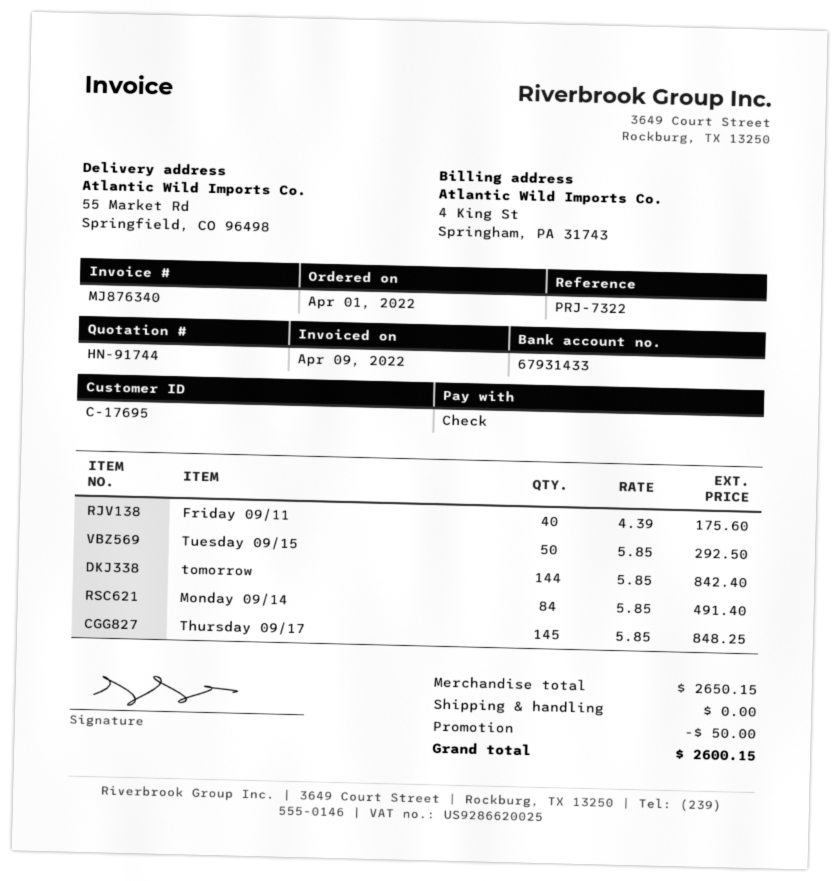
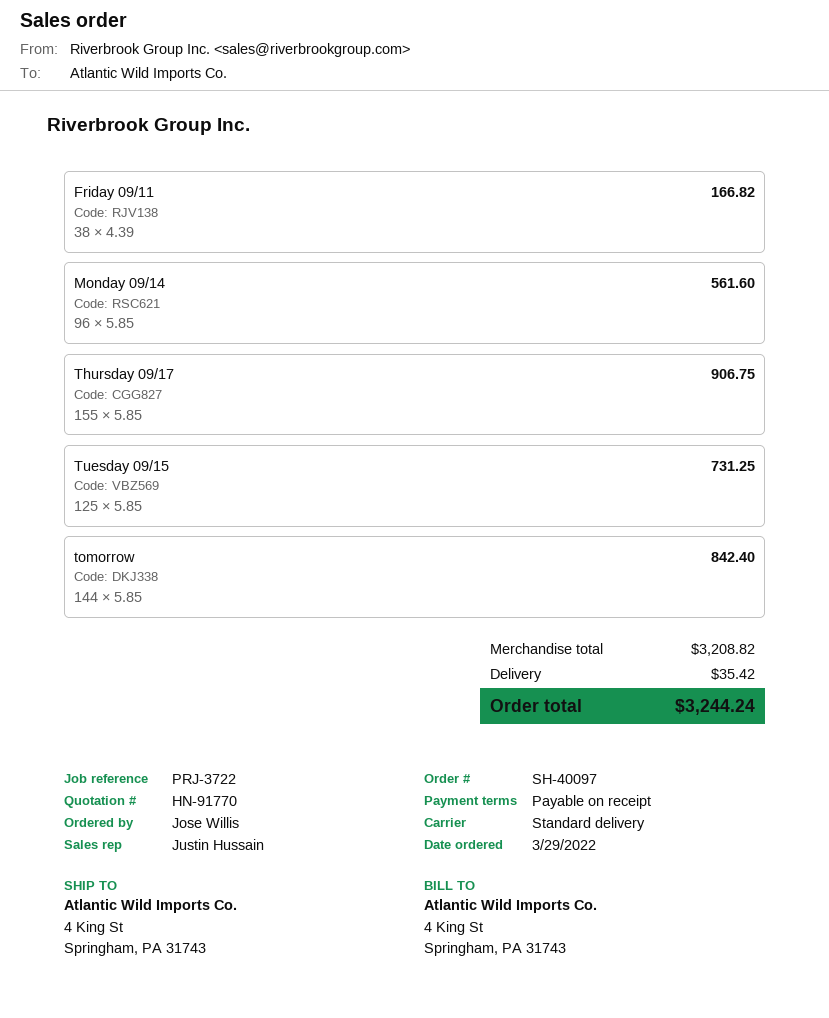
quote number: HN-91744 -> HN-91770
order date: 2022-04-01 -> 2022-03-29
reference: PRJ-7322 -> PRJ-3722
ship to: 55 Market Rd, Springfield, CO 96498 -> 4 King St, Springham, PA 31743
Friday 09/11: 40 x 4.39 = 175.60 -> 38 x 4.39 = 166.82
Tuesday 09/15: 50 x 5.85 = 292.50 -> 125 x 5.85 = 731.25
Monday 09/14: 84 x 5.85 = 491.40 -> 96 x 5.85 = 561.60
Thursday 09/17: 145 x 5.85 = 848.25 -> 155 x 5.85 = 906.75
subtotal: 2650.15 -> 3208.82
discount: 50.00 -> none
shipping: 0.00 -> 35.42
total: 2600.15 -> 3244.24

